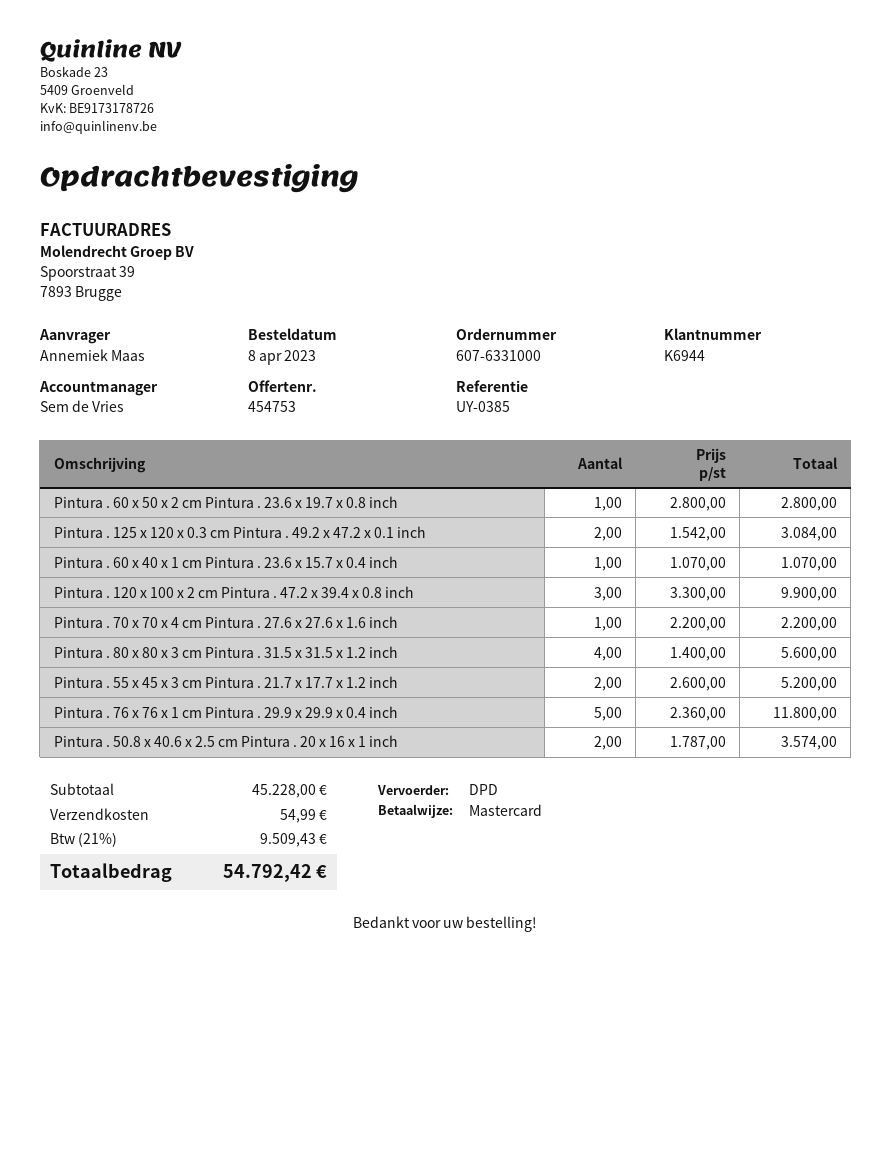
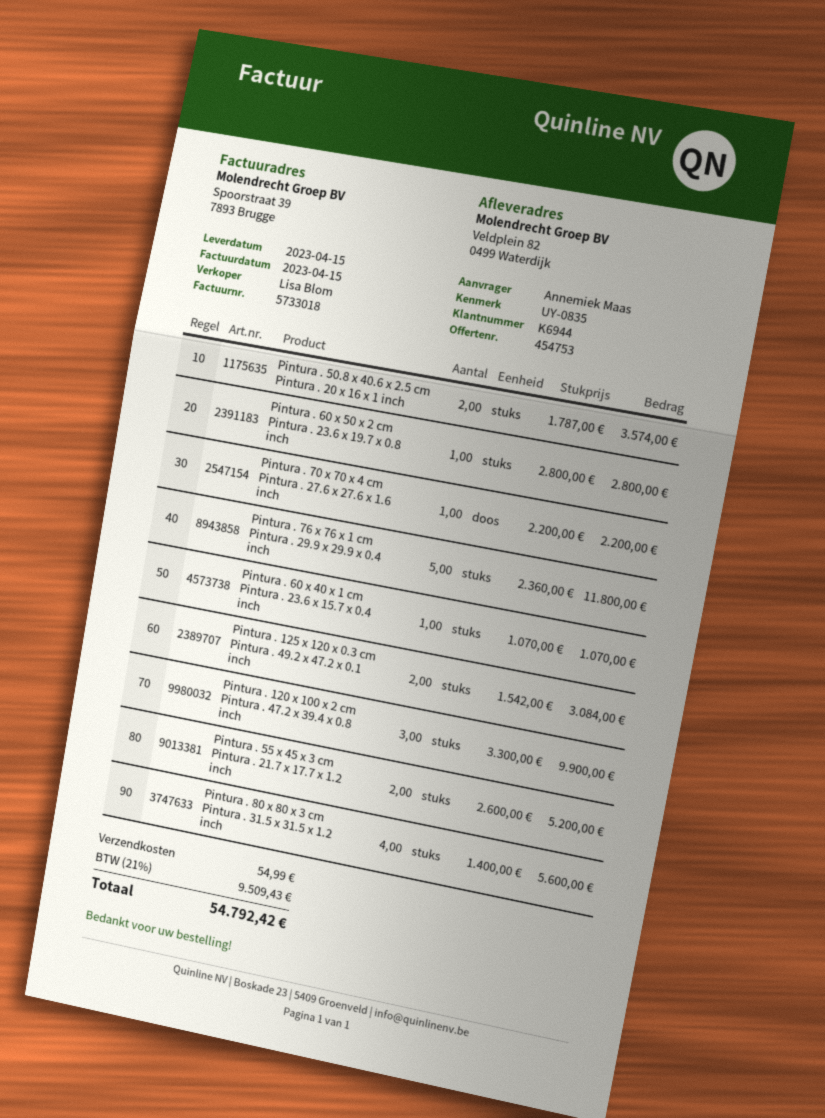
reference: UY-0385 -> UY-0835
sales rep: Sem de Vries -> Lisa Blom

